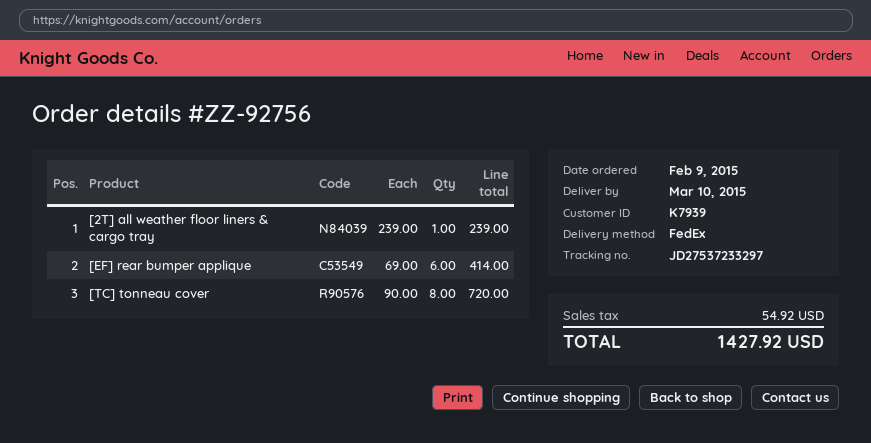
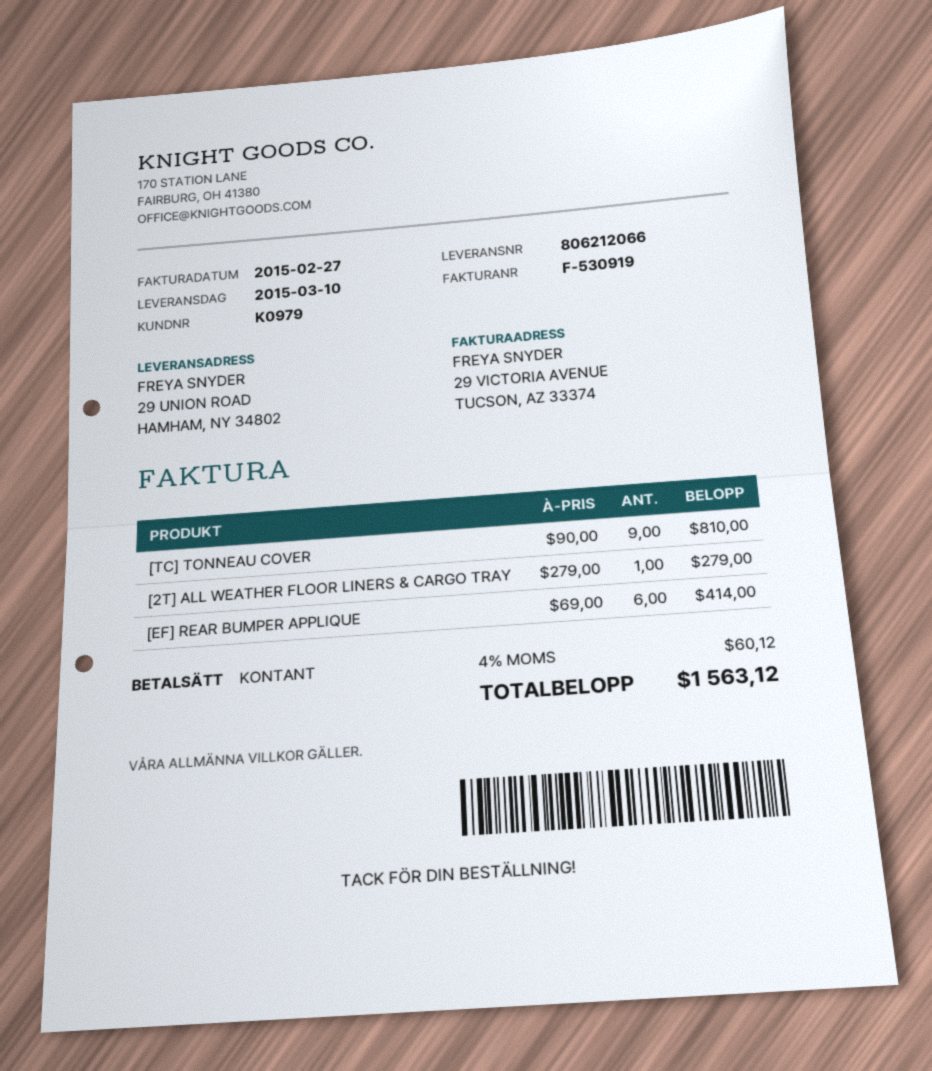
customer number: K7939 -> K0979
[2T] all weather floor liners & cargo tray: 1 x 239.00 = 239.00 -> 1 x 279.00 = 279.00
[TC] tonneau cover: 8 x 90.00 = 720.00 -> 9 x 90.00 = 810.00
tax: 54.92 -> 60.12
total: 1427.92 -> 1563.12

